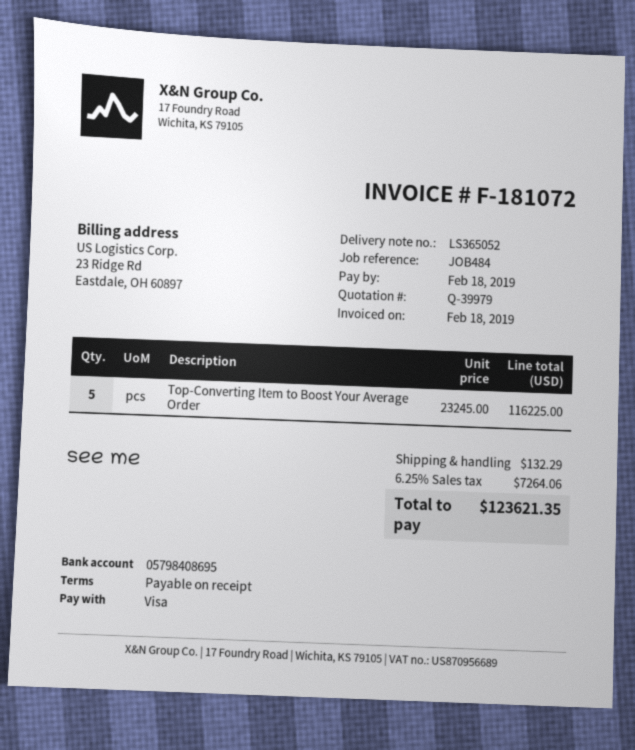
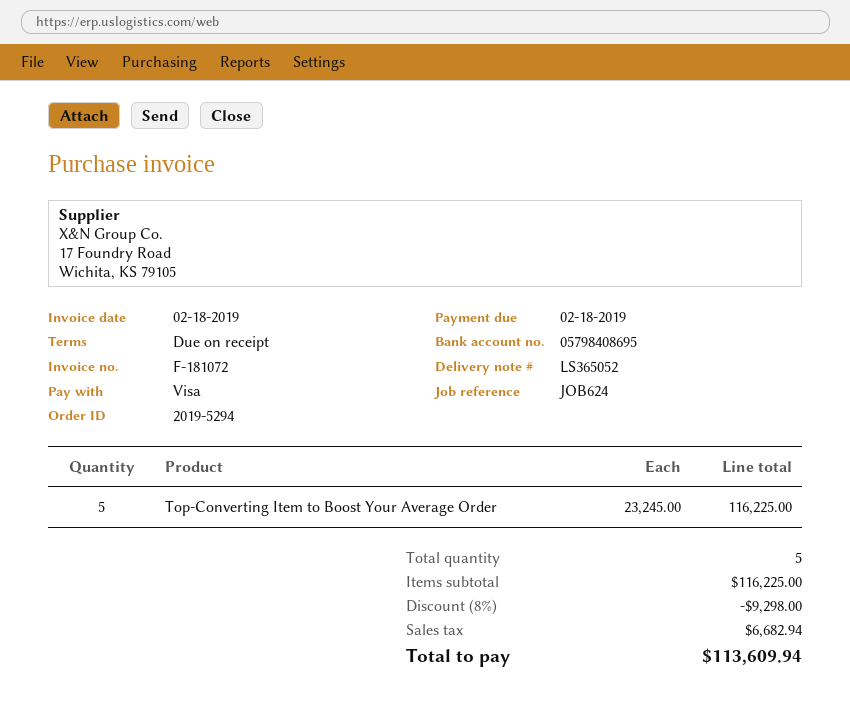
reference: JOB484 -> JOB624
discount: none -> 8% = 9298.00
shipping: 132.29 -> none
tax: 7264.06 -> 6682.94
total: 123621.35 -> 113609.94

